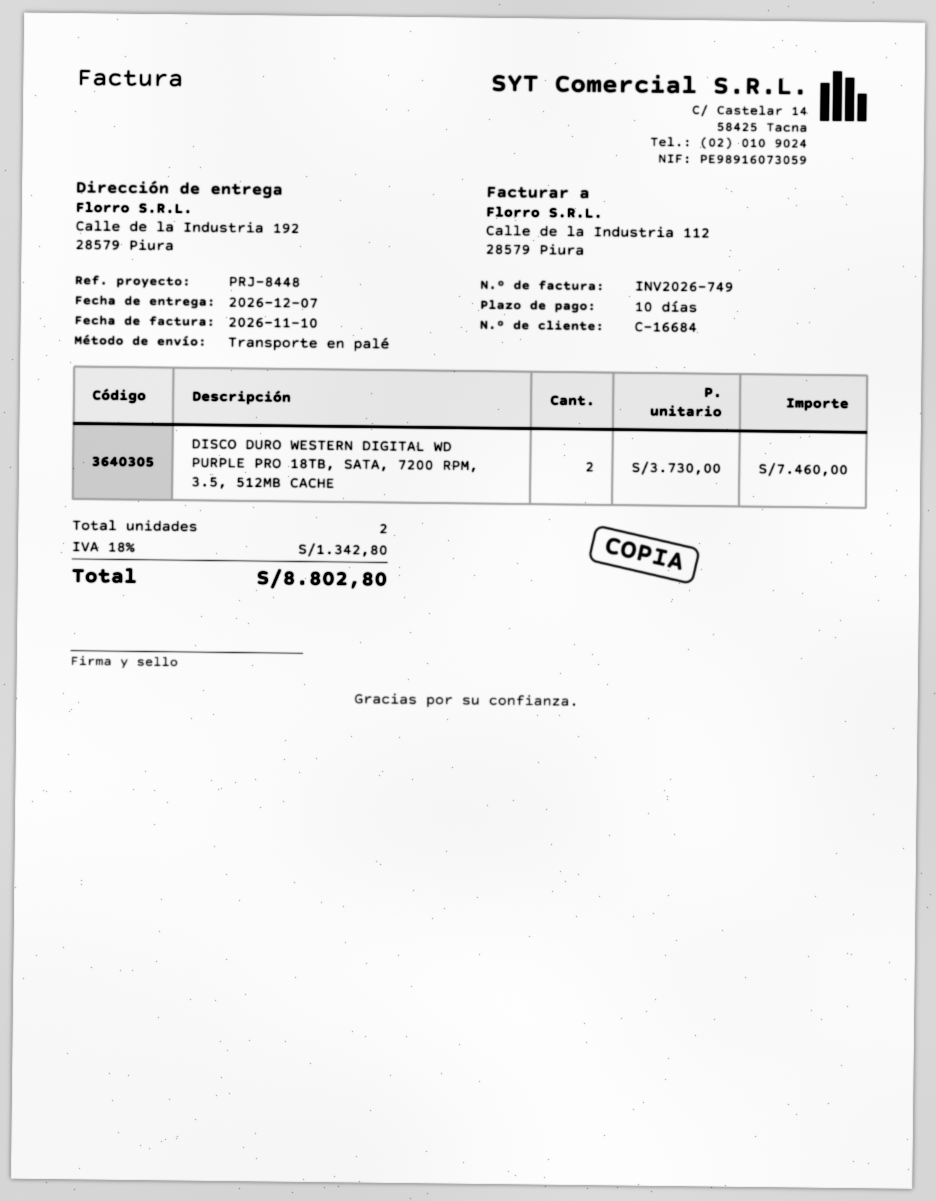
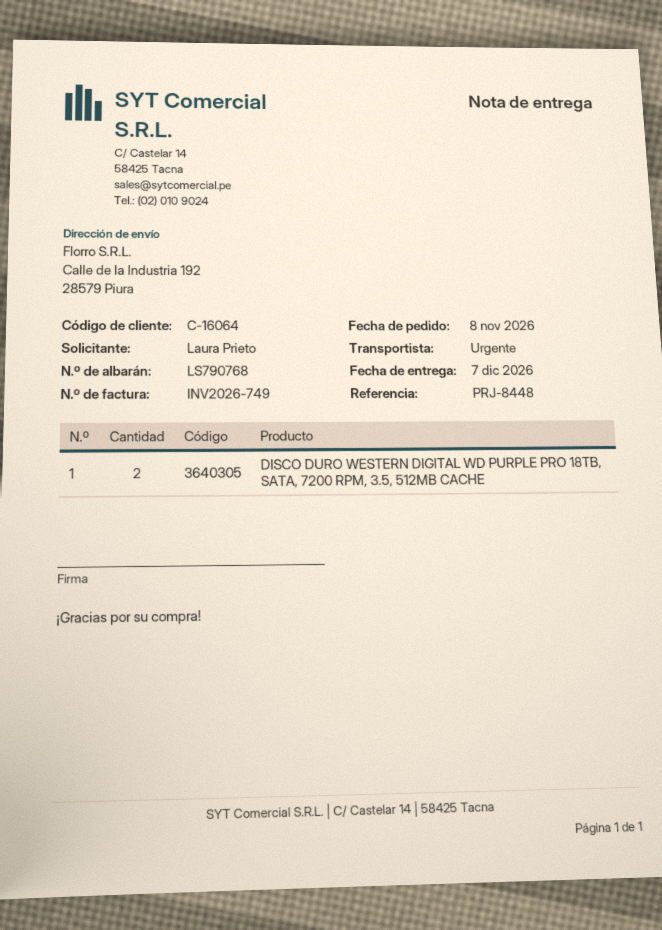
customer number: C-16684 -> C-16064
shipping method: pallet freight -> express

